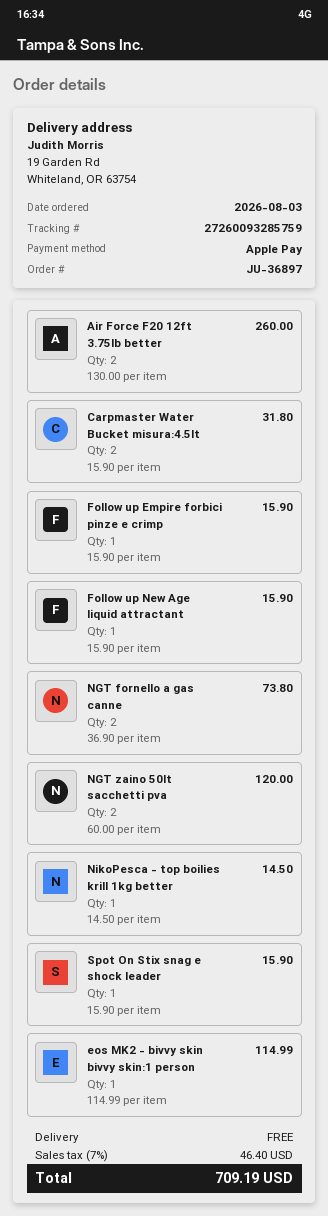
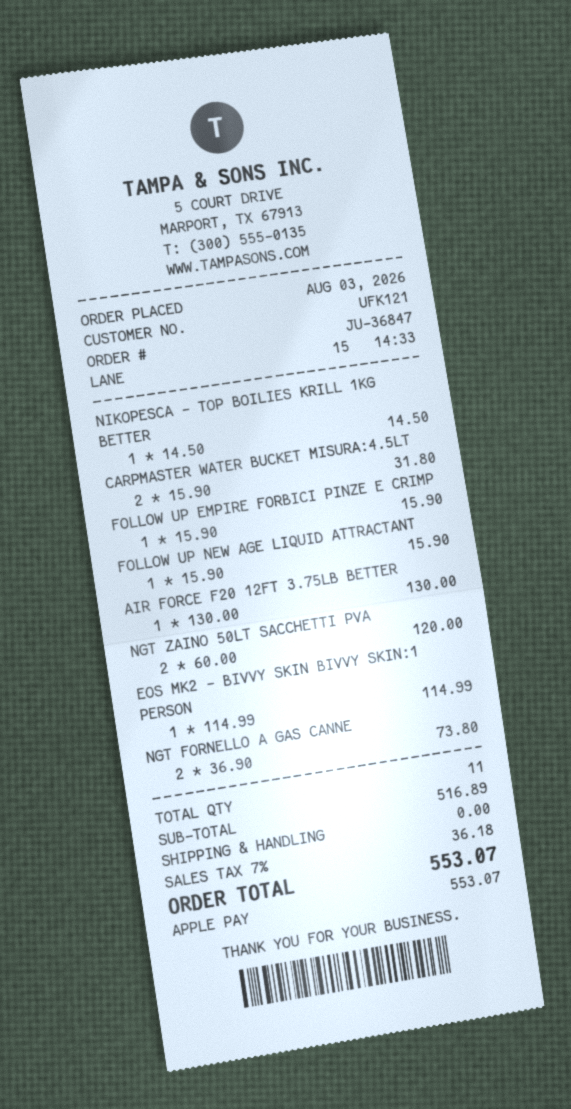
order number: JU-36897 -> JU-36847
Air Force F20 12ft 3.75lb better: 2 x 130.00 = 260.00 -> 1 x 130.00 = 130.00
Spot On Stix snag e shock leader: 1 x 15.90 = 15.90 -> none
tax: 7% = 46.40 -> 7% = 36.18
total: 709.19 -> 553.07

